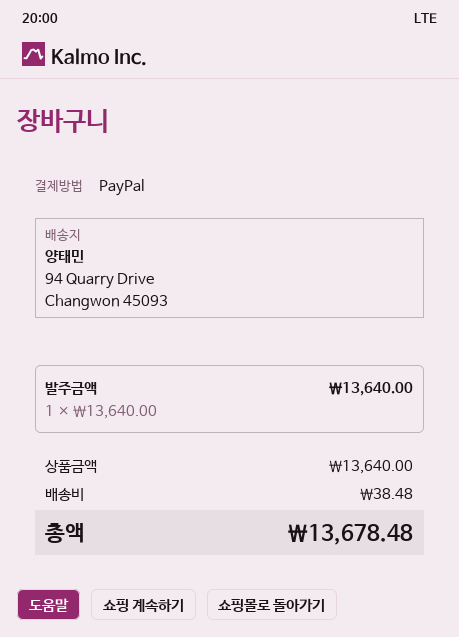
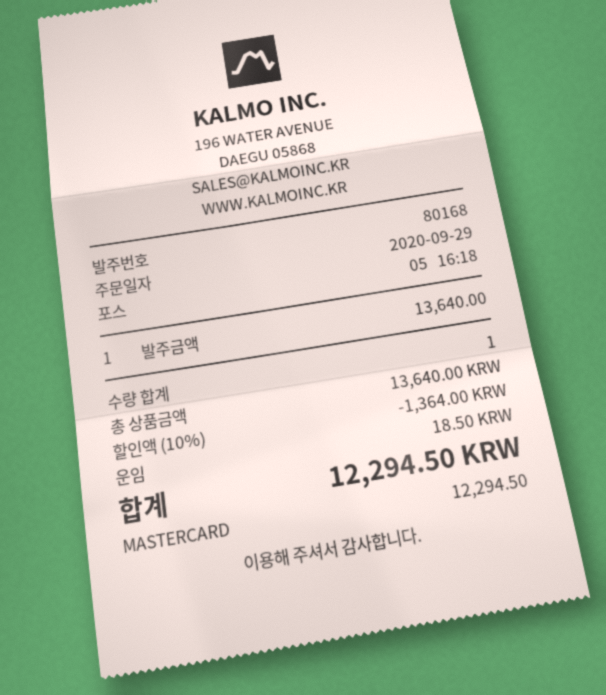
payment method: PayPal -> Mastercard
discount: none -> 10% = 1364.00
shipping: 38.48 -> 18.50
total: 13678.48 -> 12294.50

